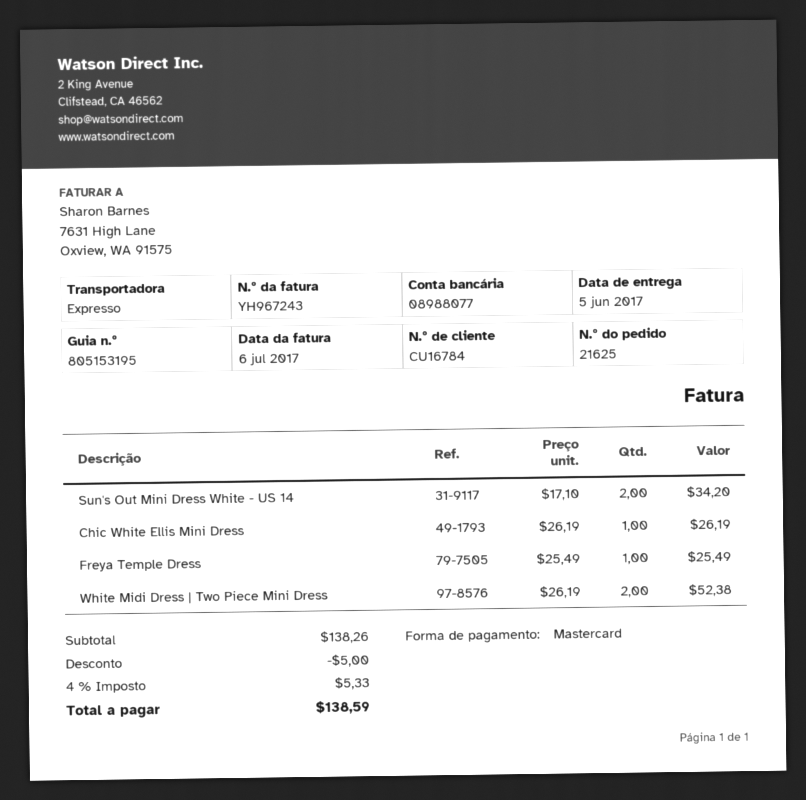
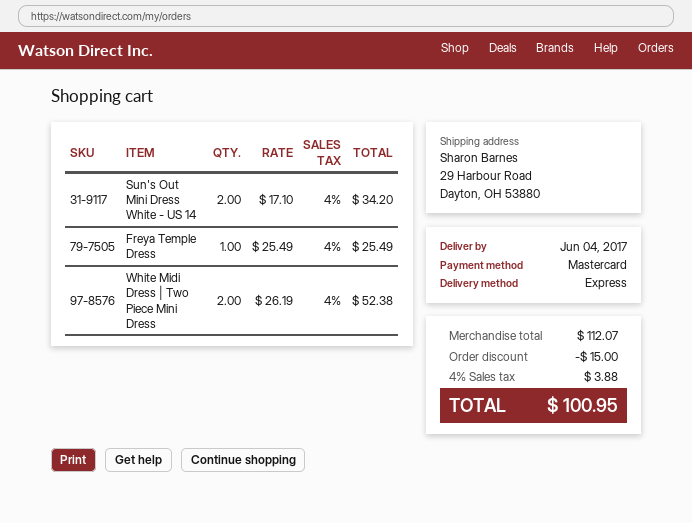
delivery date: 2017-06-05 -> 2017-06-04
Chic White Ellis Mini Dress: 1 x 26.19 = 26.19 -> none
subtotal: 138.26 -> 112.07
discount: 5.00 -> 15.00
tax: 4% = 5.33 -> 4% = 3.88
total: 138.59 -> 100.95

